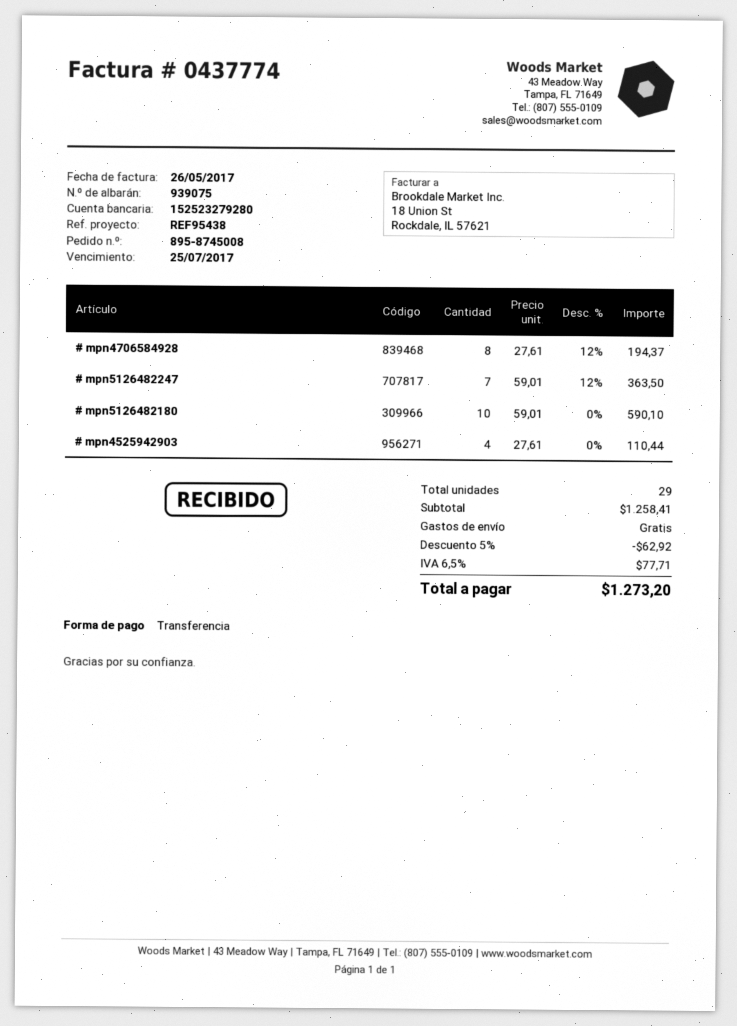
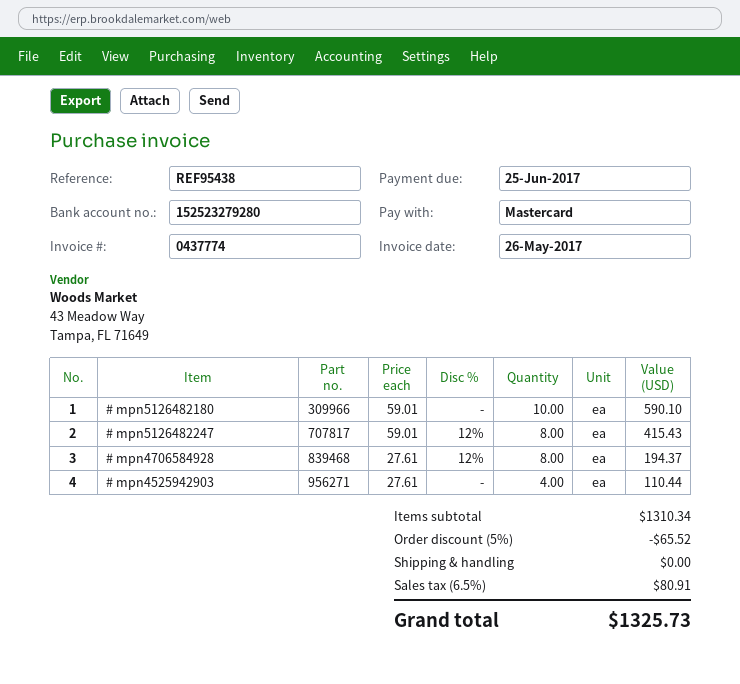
due date: 2017-07-25 -> 2017-06-25
payment method: bank transfer -> Mastercard
# mpn5126482247: 7 x 59.01 - 12% = 363.50 -> 8 x 59.01 - 12% = 415.43
subtotal: 1258.41 -> 1310.34
discount: 5% = 62.92 -> 5% = 65.52
tax: 6.5% = 77.71 -> 6.5% = 80.91
total: 1273.20 -> 1325.73

